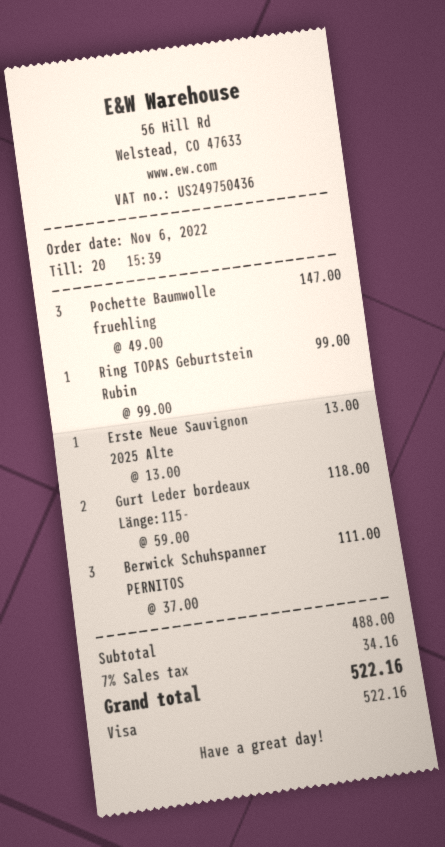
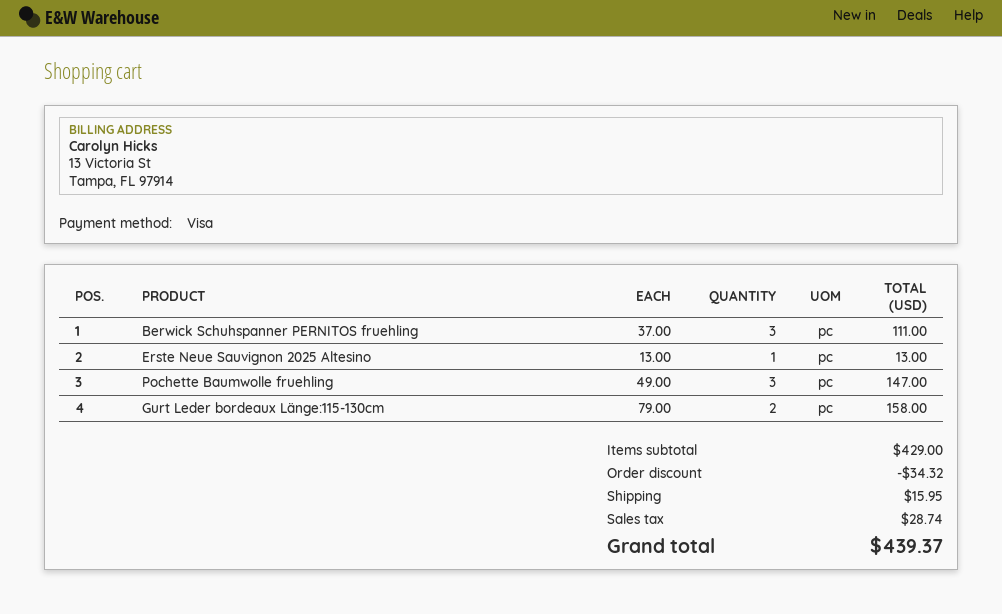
Ring TOPAS Geburtstein Rubin: 1 x 99.00 = 99.00 -> none
Gurt Leder bordeaux Länge:115-: 2 x 59.00 = 118.00 -> 2 x 79.00 = 158.00
subtotal: 488.00 -> 429.00
discount: none -> 34.32
shipping: none -> 15.95
tax: 34.16 -> 28.74
total: 522.16 -> 439.37

